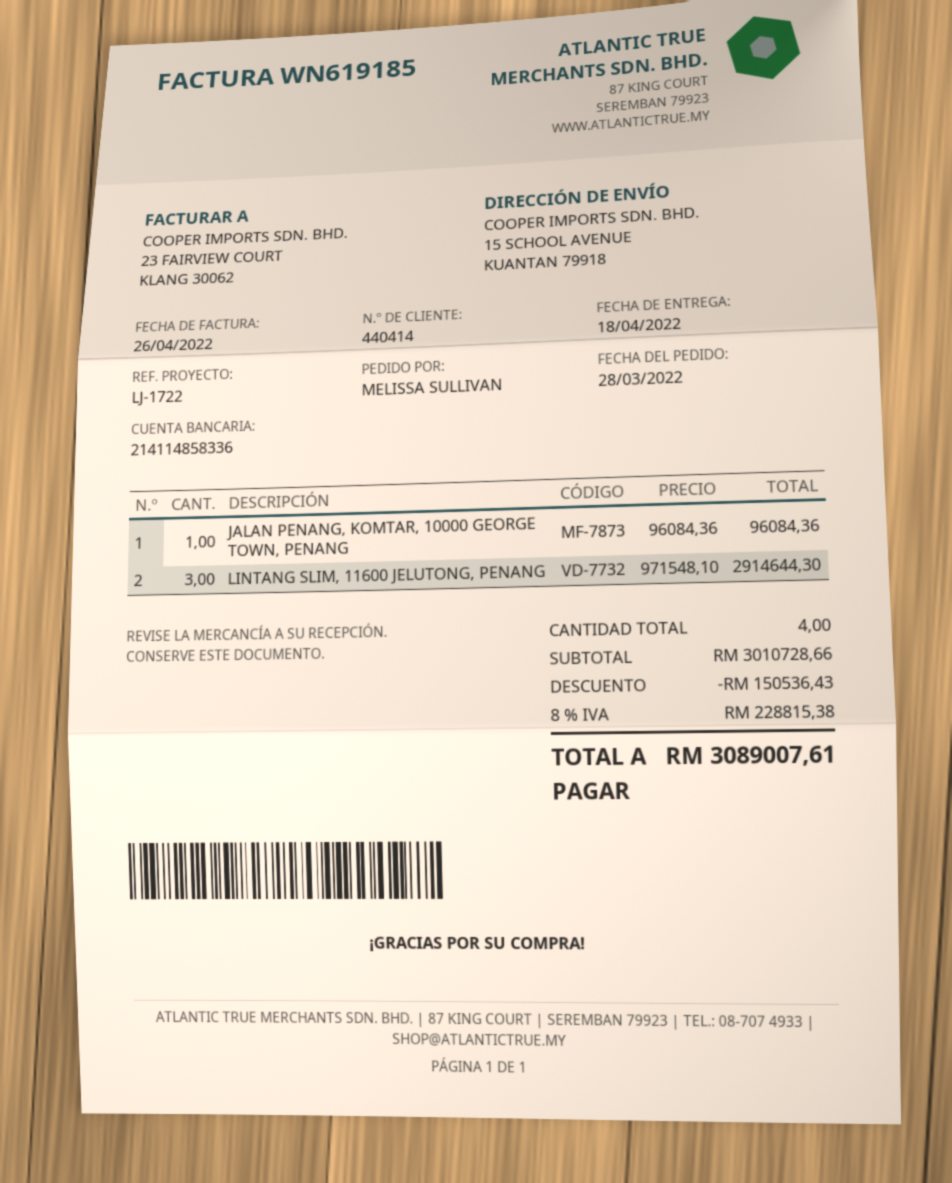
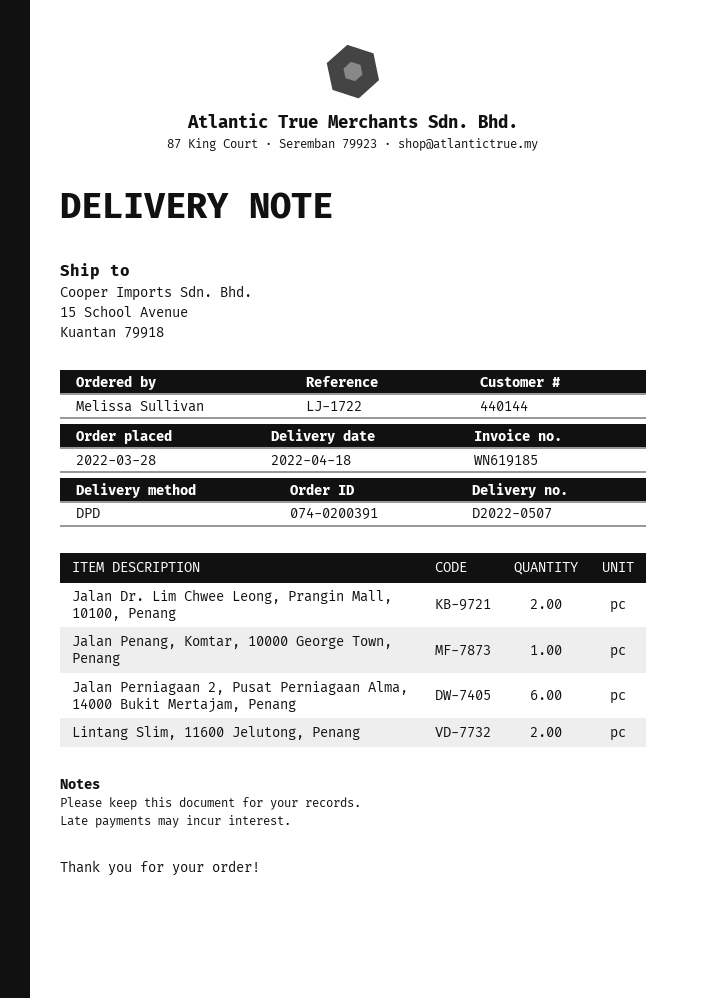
customer number: 440414 -> 440144
LINTANG SLIM, 11600 JELUTONG, PENANG: 3 -> 2
Jalan Dr. Lim Chwee Leong, Prangin Mall, 10100, Penang: none -> 2
Jalan Perniagaan 2, Pusat Perniagaan Alma, 14000 Bukit Mertajam, Penang: none -> 6

